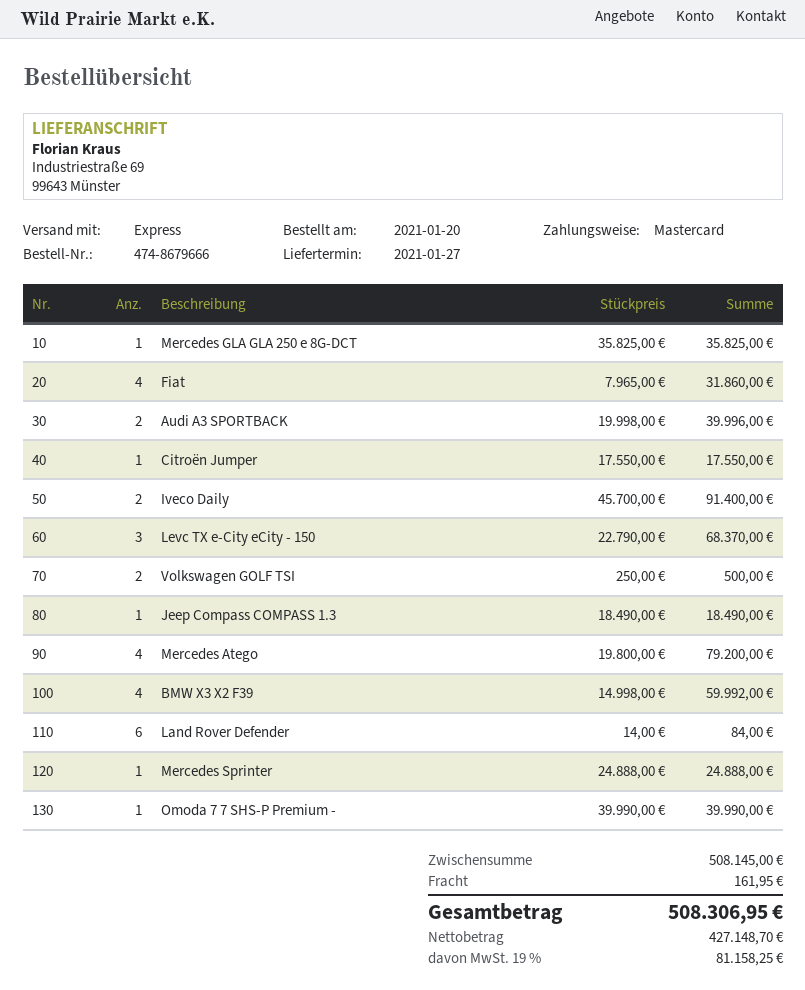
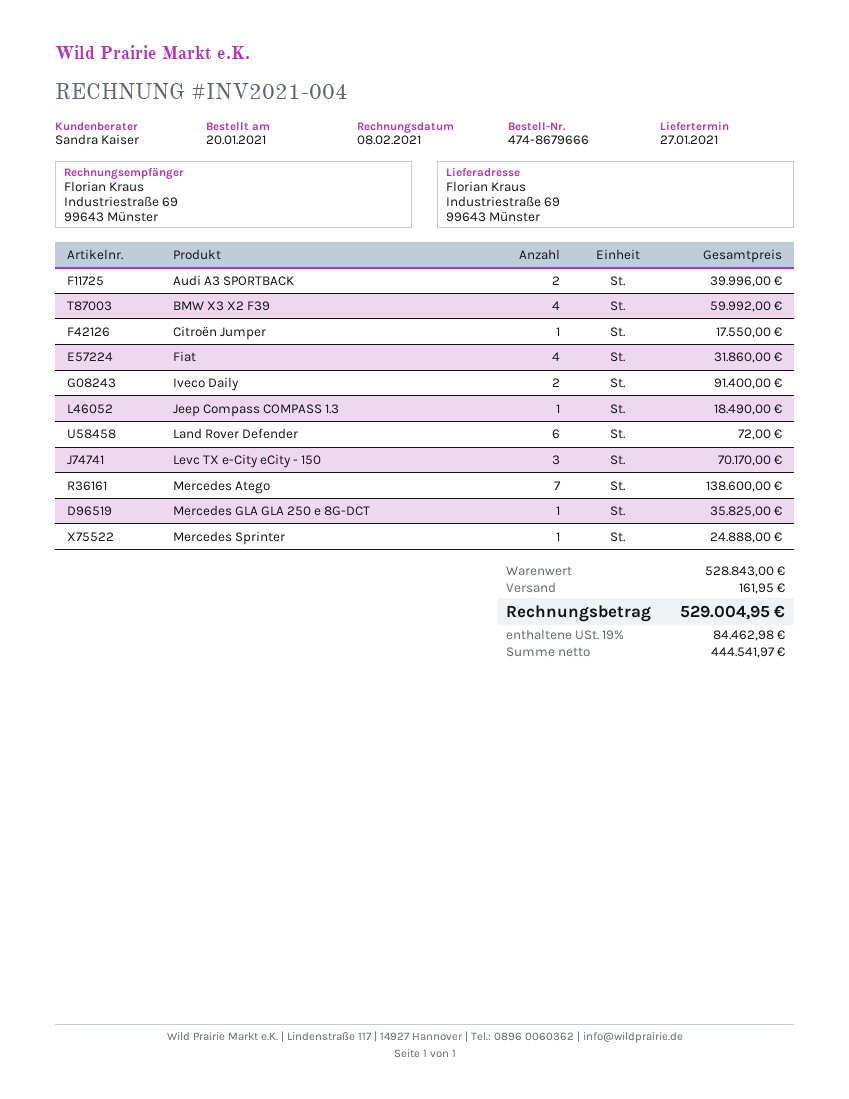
Levc TX e-City eCity - 150: 3 for 68370.00 -> 3 for 70170.00
Volkswagen GOLF TSI: 2 for 500.00 -> none
Mercedes Atego: 4 for 79200.00 -> 7 for 138600.00
Land Rover Defender: 6 for 84.00 -> 6 for 72.00
Omoda 7 7 SHS-P Premium -: 1 for 39990.00 -> none
subtotal: 508145.00 -> 528843.00
net: 427148.70 -> 444541.97
tax: 19% = 81158.25 -> 19% = 84462.98
total: 508306.95 -> 529004.95

